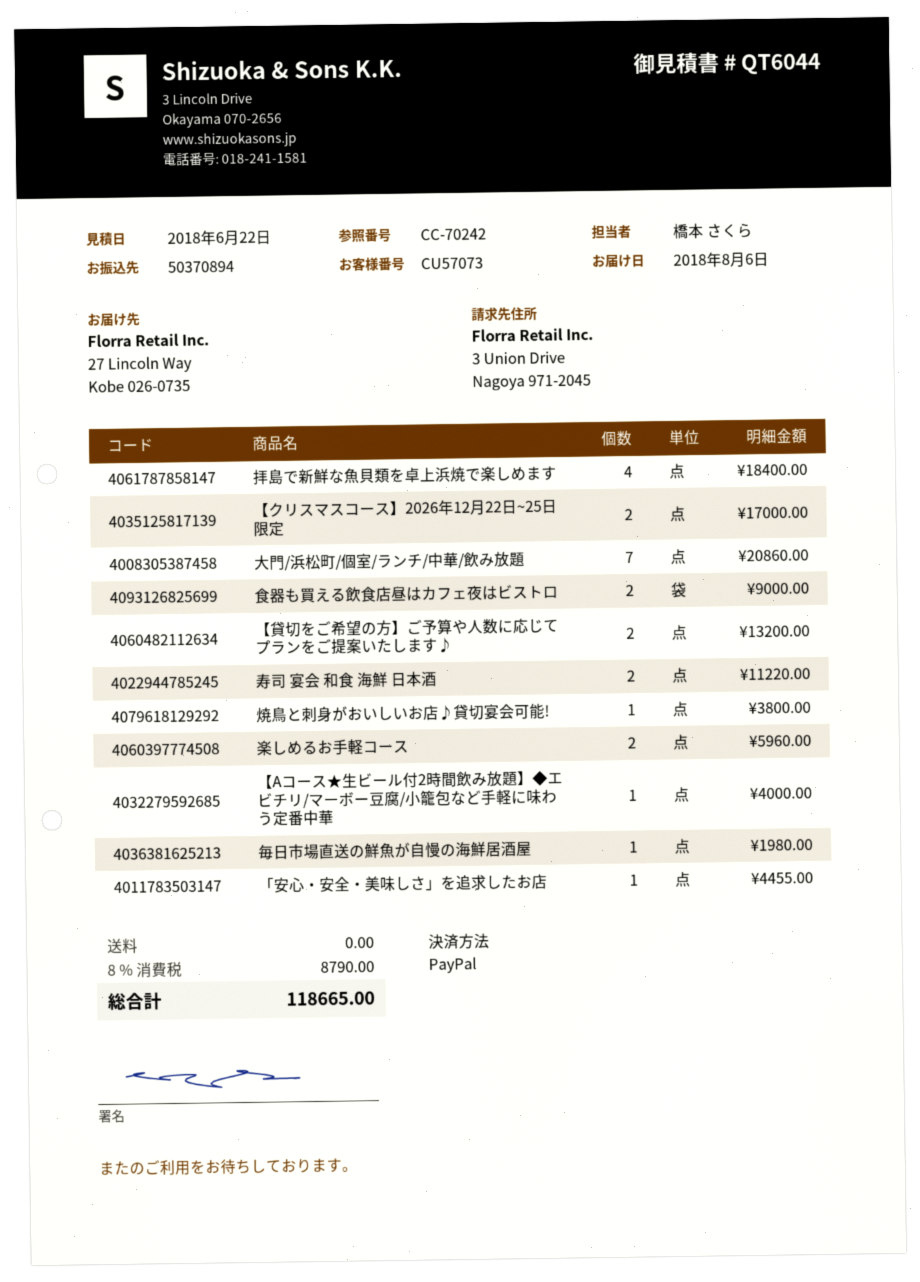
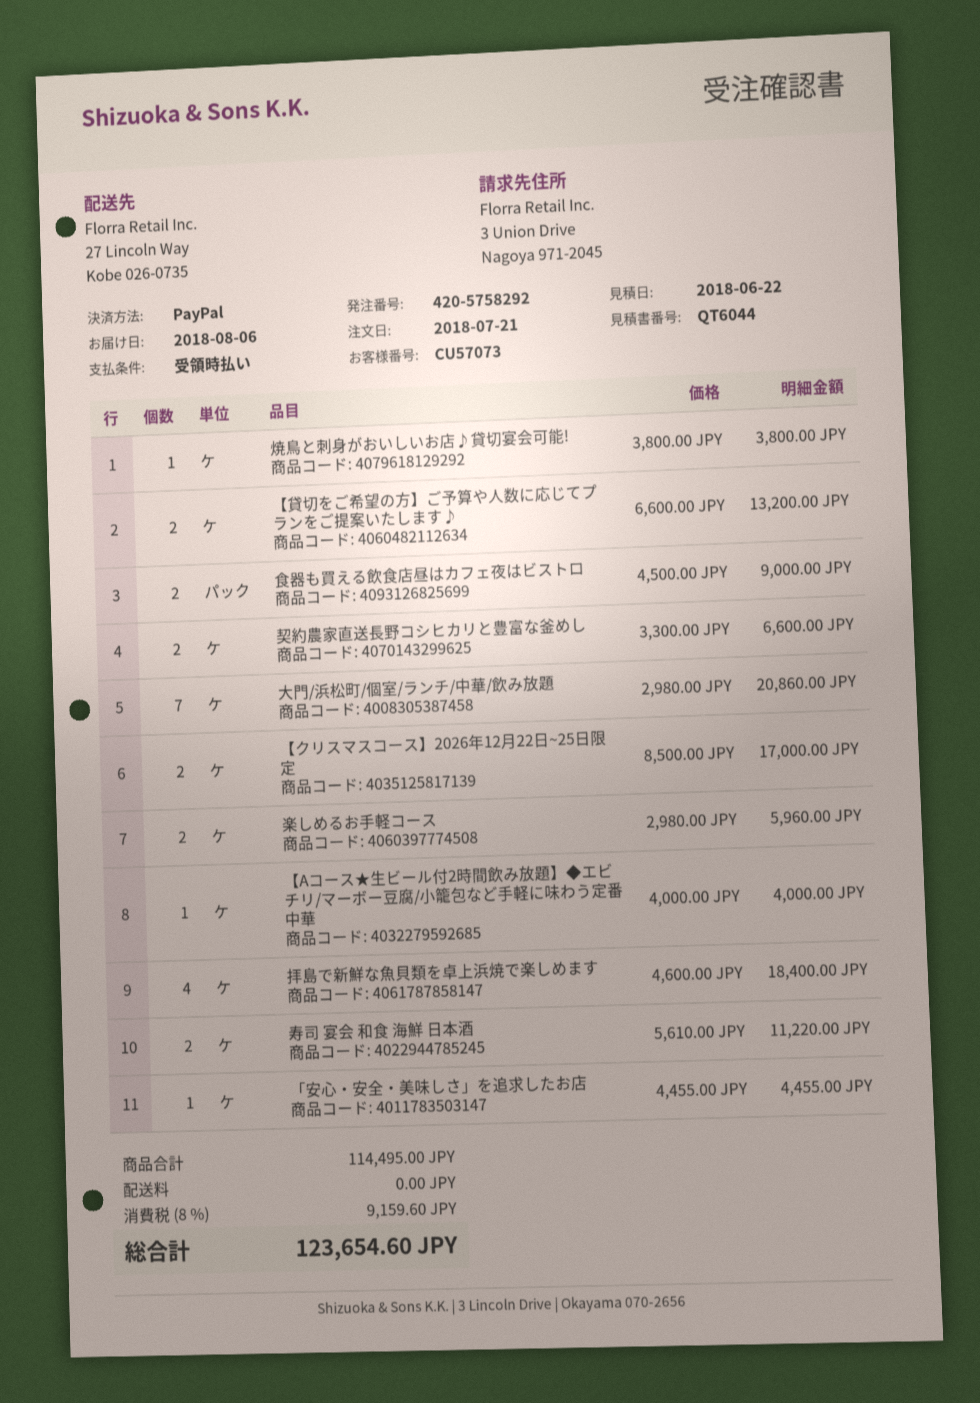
毎日市場直送の鮮魚が自慢の海鮮居酒屋: 1 for 1980.00 -> none
契約農家直送長野コシヒカリと豊富な釜めし: none -> 2 for 6600.00
tax: 8% = 8790.00 -> 8% = 9159.60
total: 118665.00 -> 123654.60

